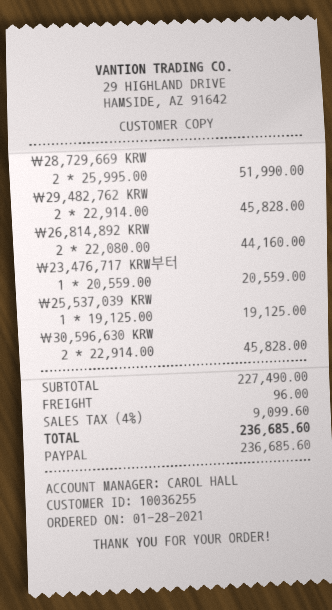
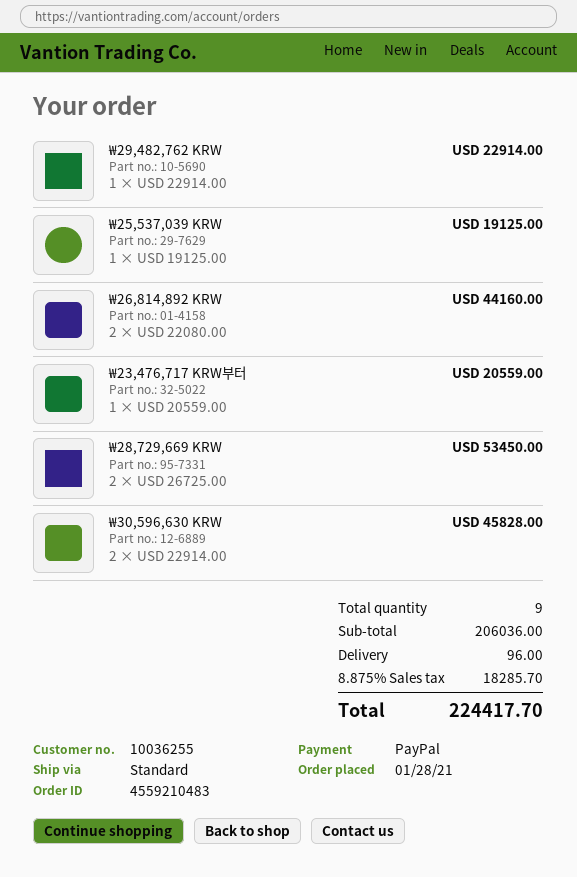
₩28,729,669 KRW: 2 x 25995.00 = 51990.00 -> 2 x 26725.00 = 53450.00
₩29,482,762 KRW: 2 x 22914.00 = 45828.00 -> 1 x 22914.00 = 22914.00
subtotal: 227490.00 -> 206036.00
tax: 4% = 9099.60 -> 8.875% = 18285.70
total: 236685.60 -> 224417.70

